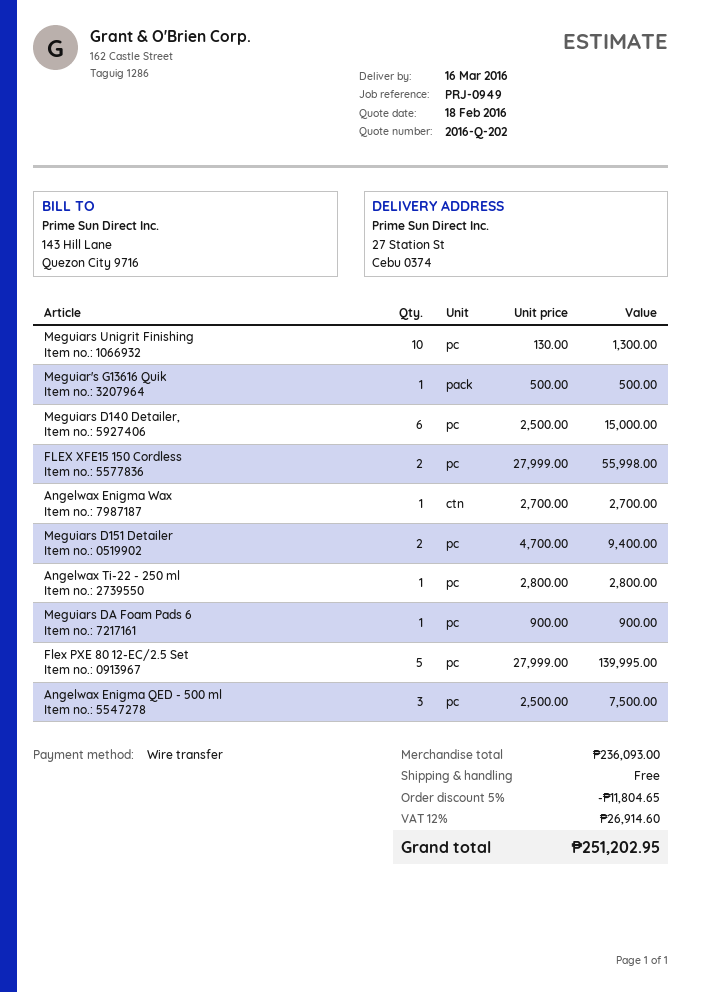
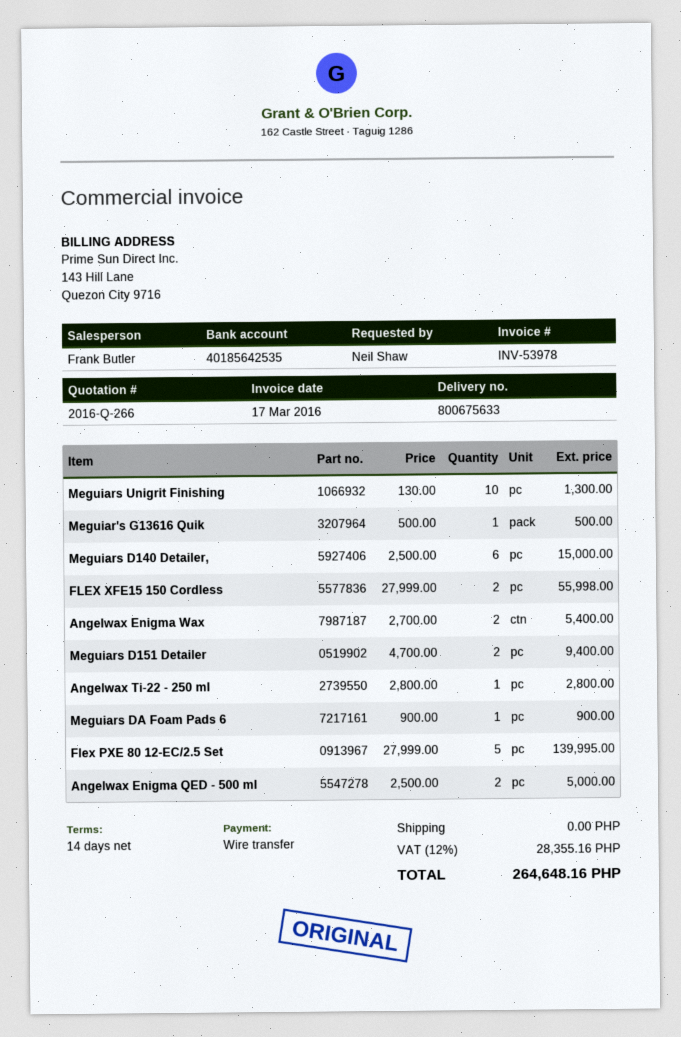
quote number: 2016-Q-202 -> 2016-Q-266
Angelwax Enigma Wax: 1 x 2700.00 = 2700.00 -> 2 x 2700.00 = 5400.00
Angelwax Enigma QED - 500 ml: 3 x 2500.00 = 7500.00 -> 2 x 2500.00 = 5000.00
discount: 5% = 11804.65 -> none
tax: 12% = 26914.60 -> 12% = 28355.16
total: 251202.95 -> 264648.16

